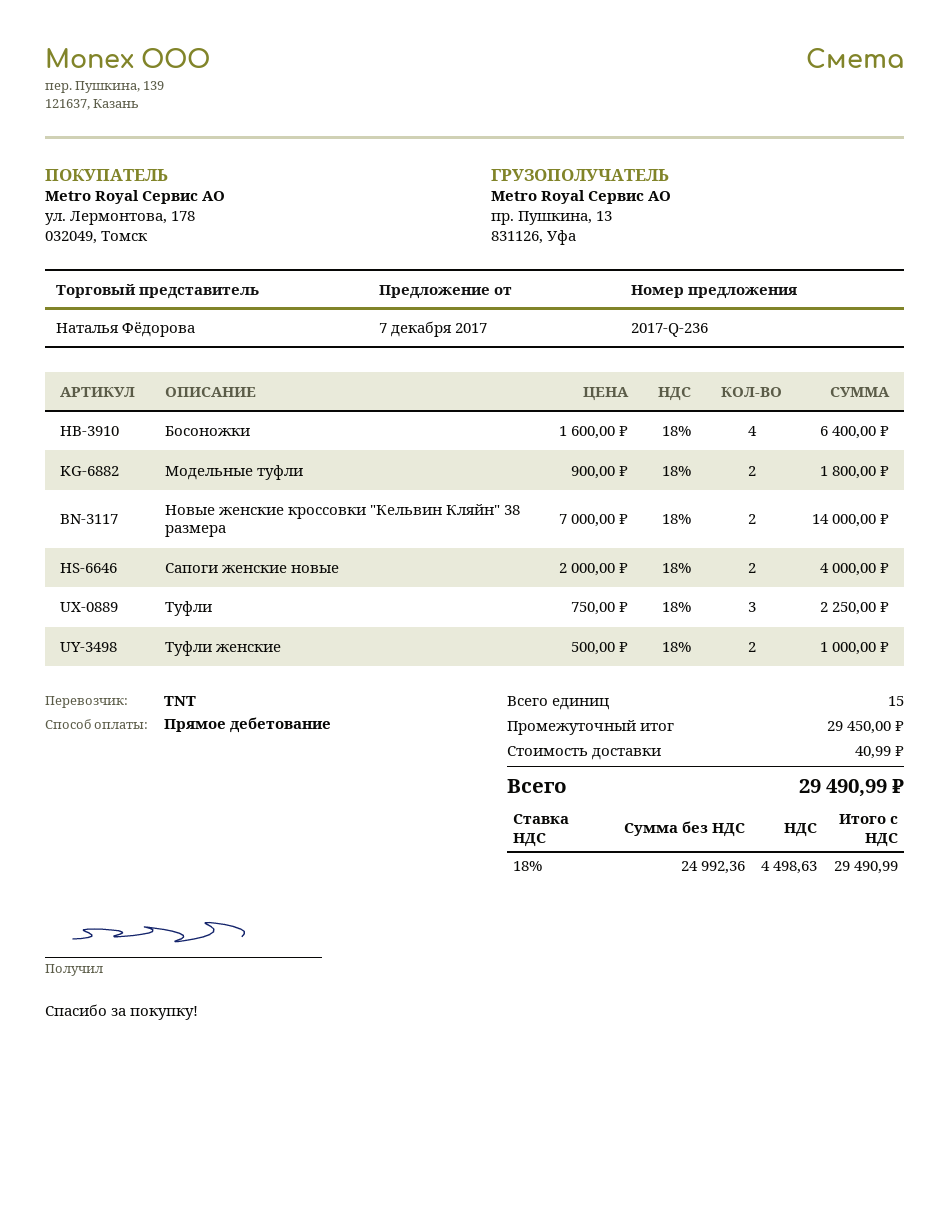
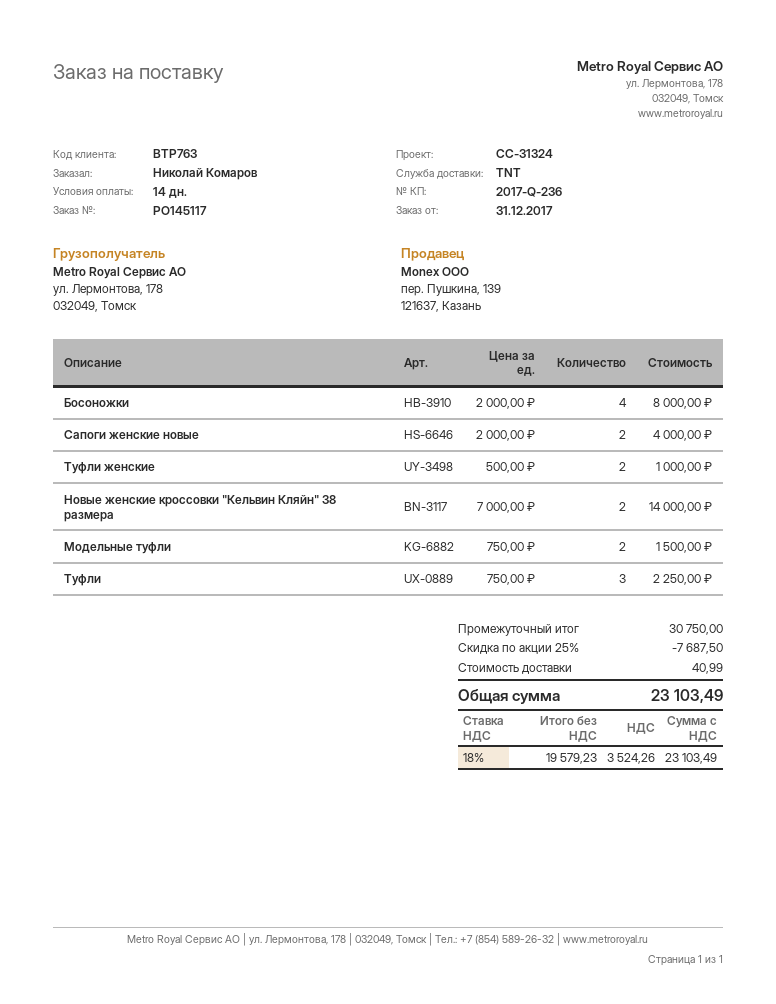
ship to: пр. Пушкина, 13, 831126, Уфа -> ул. Лермонтова, 178, 032049, Томск
Босоножки: 4 x 1600.00 = 6400.00 -> 4 x 2000.00 = 8000.00
Модельные туфли: 2 x 900.00 = 1800.00 -> 2 x 750.00 = 1500.00
subtotal: 29450.00 -> 30750.00
discount: none -> 25% = 7687.50
net: 24992.36 -> 19579.23
tax: 18% = 4498.63 -> 18% = 3524.26
total: 29490.99 -> 23103.49

